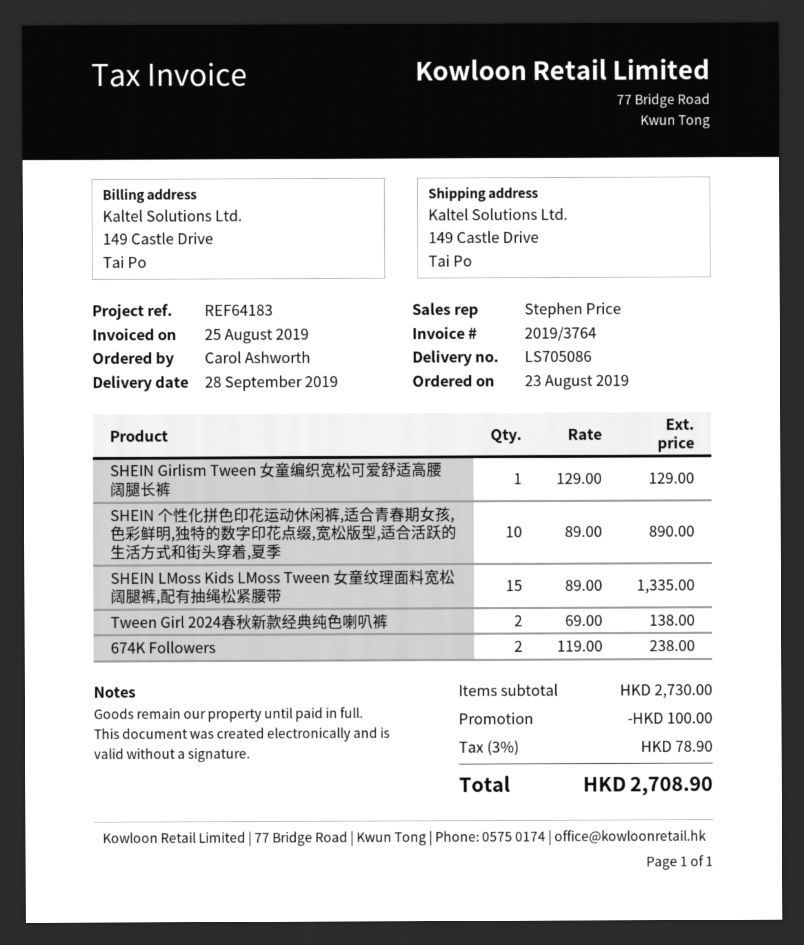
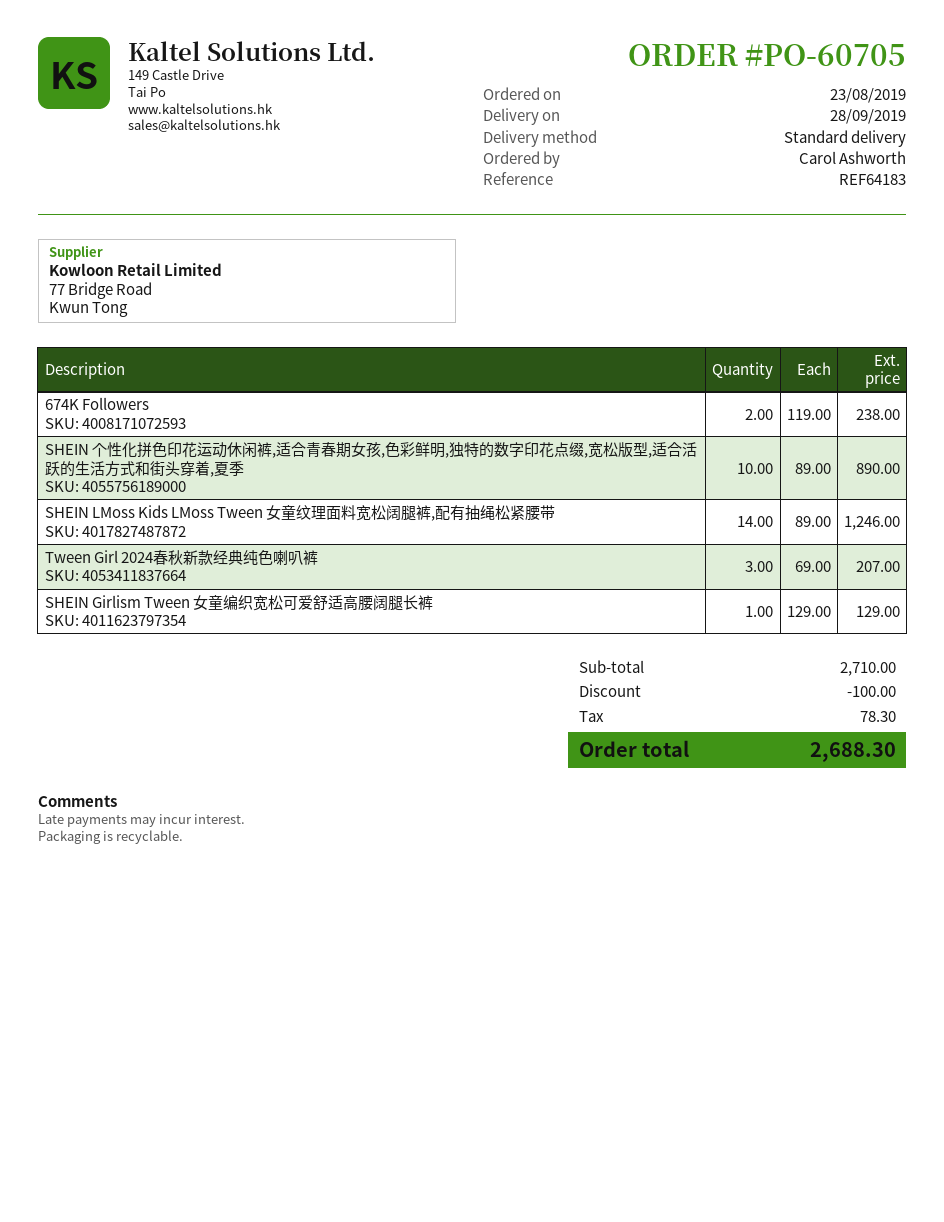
SHEIN LMoss Kids LMoss Tween 女童纹理面料宽松阔腿裤,配有抽绳松紧腰带: 15 x 89.00 = 1335.00 -> 14 x 89.00 = 1246.00
Tween Girl 2024春秋新款经典纯色喇叭裤: 2 x 69.00 = 138.00 -> 3 x 69.00 = 207.00
subtotal: 2730.00 -> 2710.00
tax: 78.90 -> 78.30
total: 2708.90 -> 2688.30

